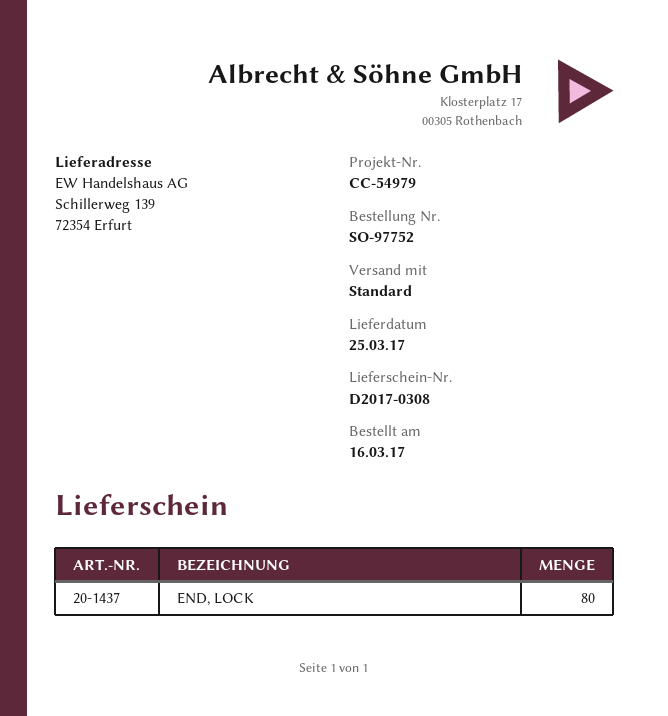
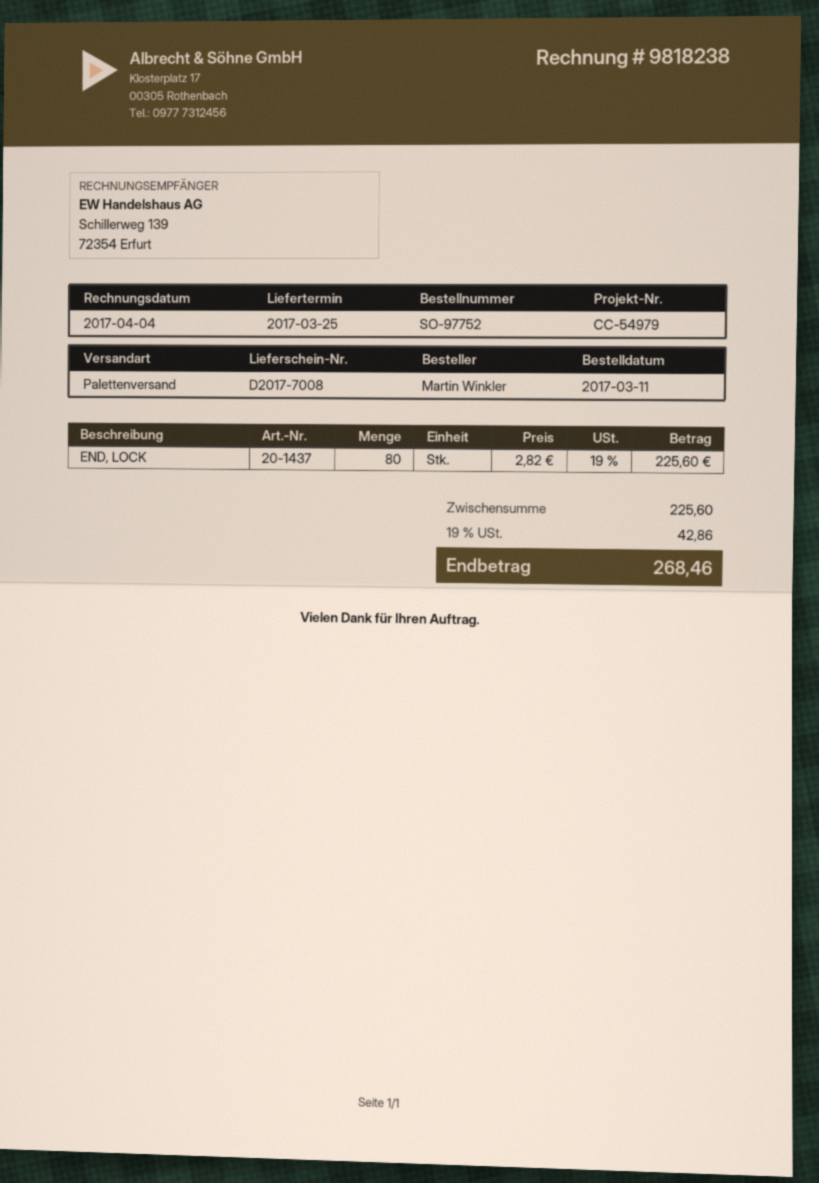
order date: 2017-03-16 -> 2017-03-11
delivery note number: D2017-0308 -> D2017-7008
shipping method: standard -> pallet freight

